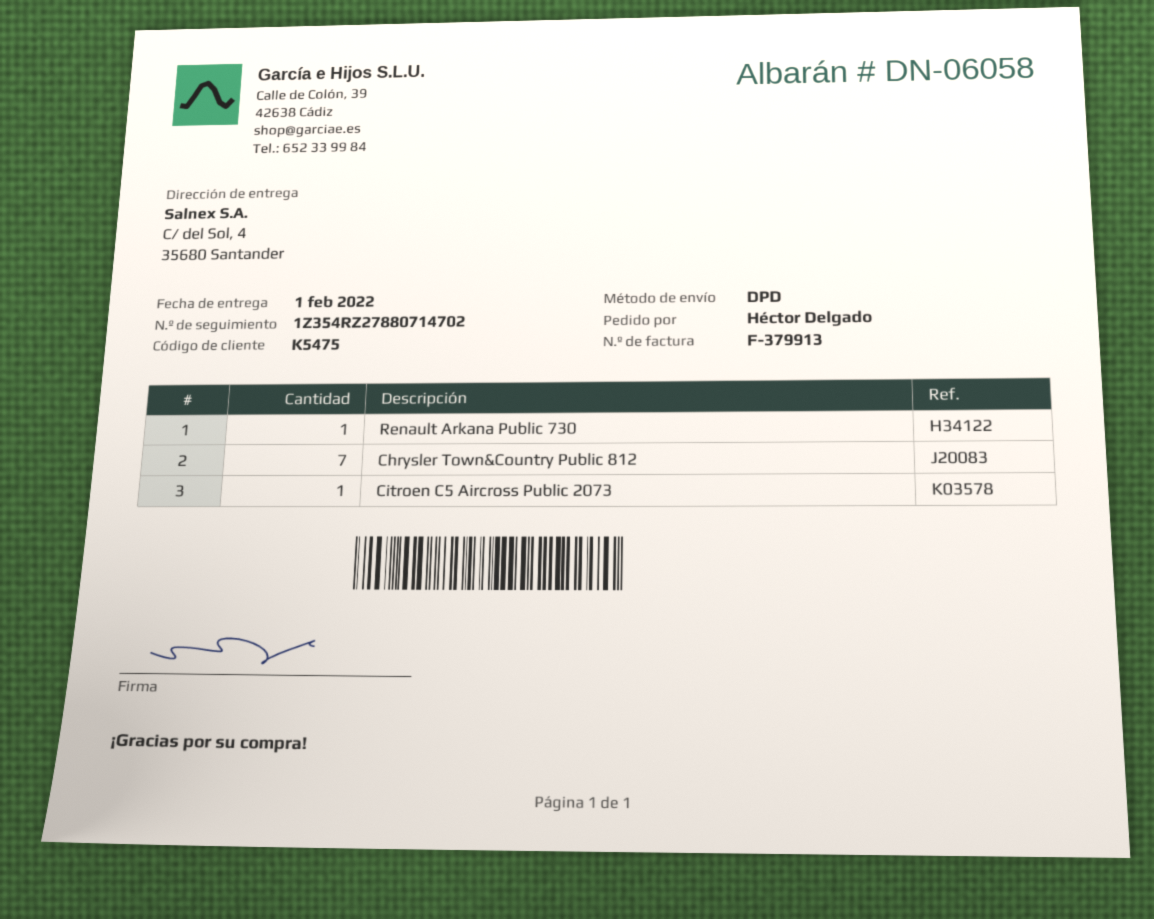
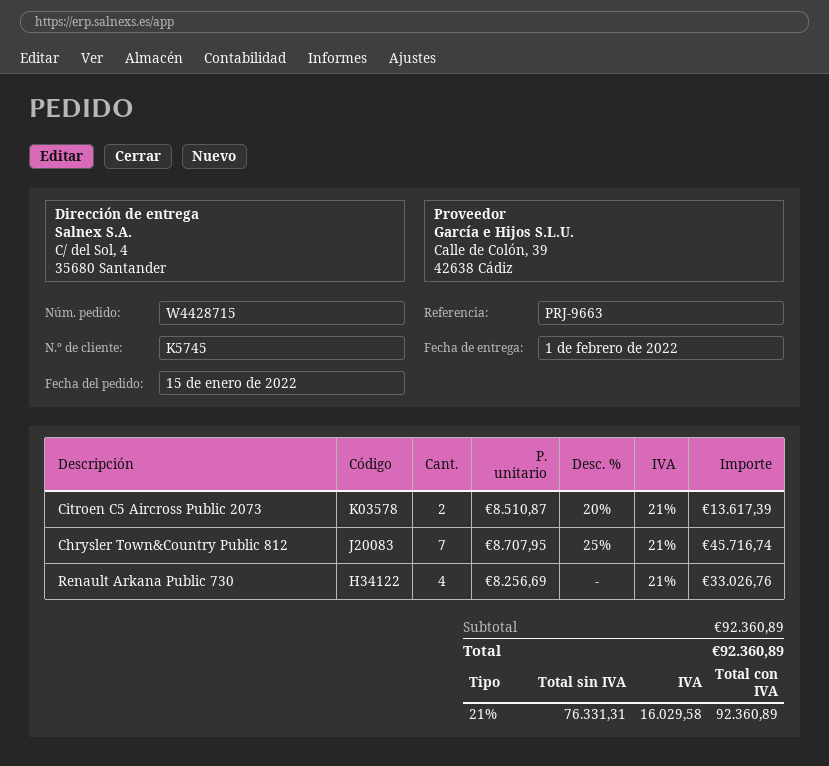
customer number: K5475 -> K5745
Renault Arkana Public 730: 1 -> 4
Citroen C5 Aircross Public 2073: 1 -> 2

